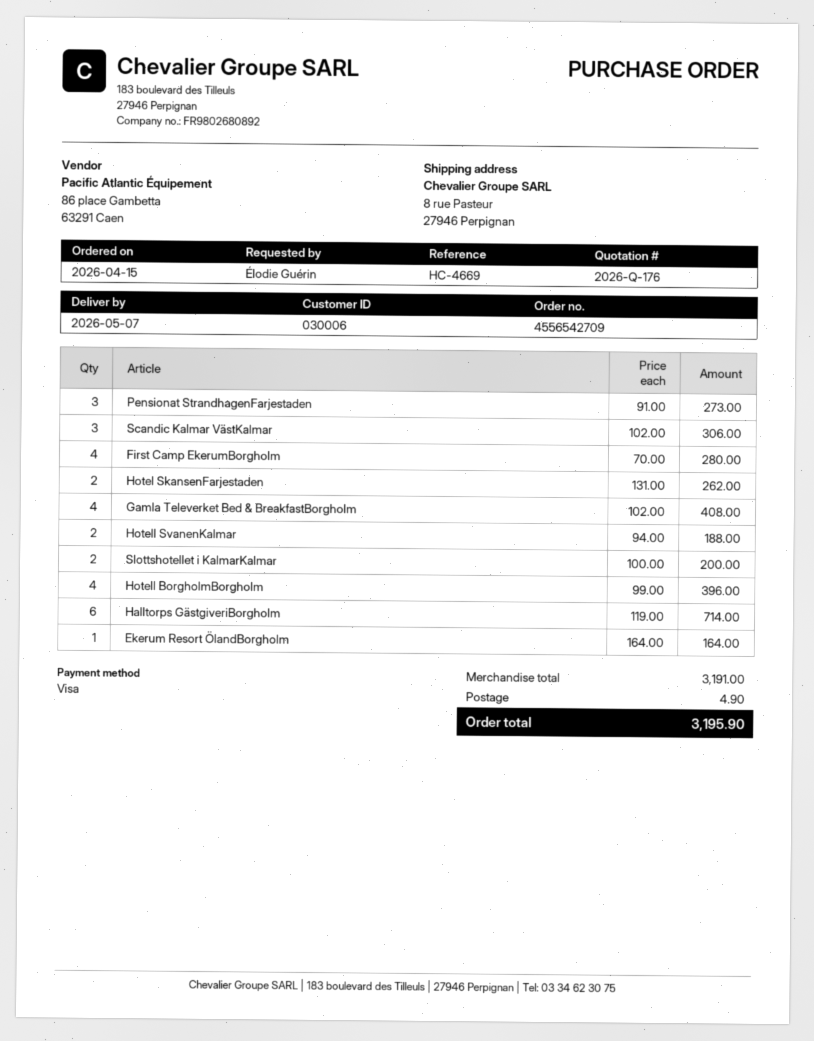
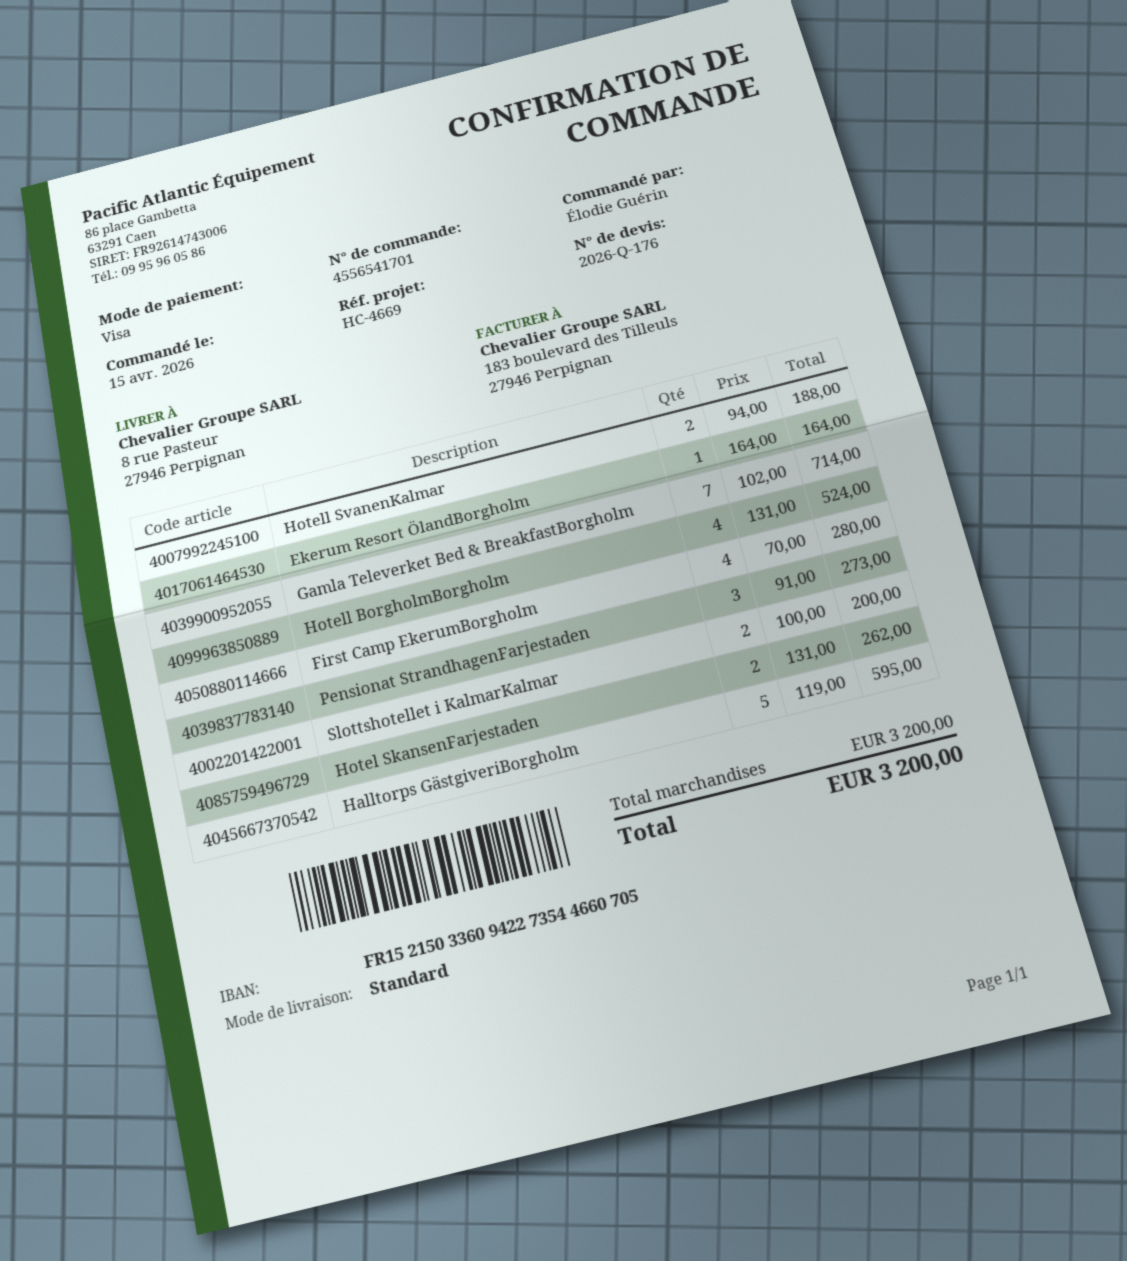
order number: 4556542709 -> 4556541701
Scandic Kalmar VästKalmar: 3 x 102.00 = 306.00 -> none
Gamla Televerket Bed & BreakfastBorgholm: 4 x 102.00 = 408.00 -> 7 x 102.00 = 714.00
Hotell BorgholmBorgholm: 4 x 99.00 = 396.00 -> 4 x 131.00 = 524.00
Halltorps GästgiveriBorgholm: 6 x 119.00 = 714.00 -> 5 x 119.00 = 595.00
subtotal: 3191.00 -> 3200.00
shipping: 4.90 -> none
total: 3195.90 -> 3200.00

